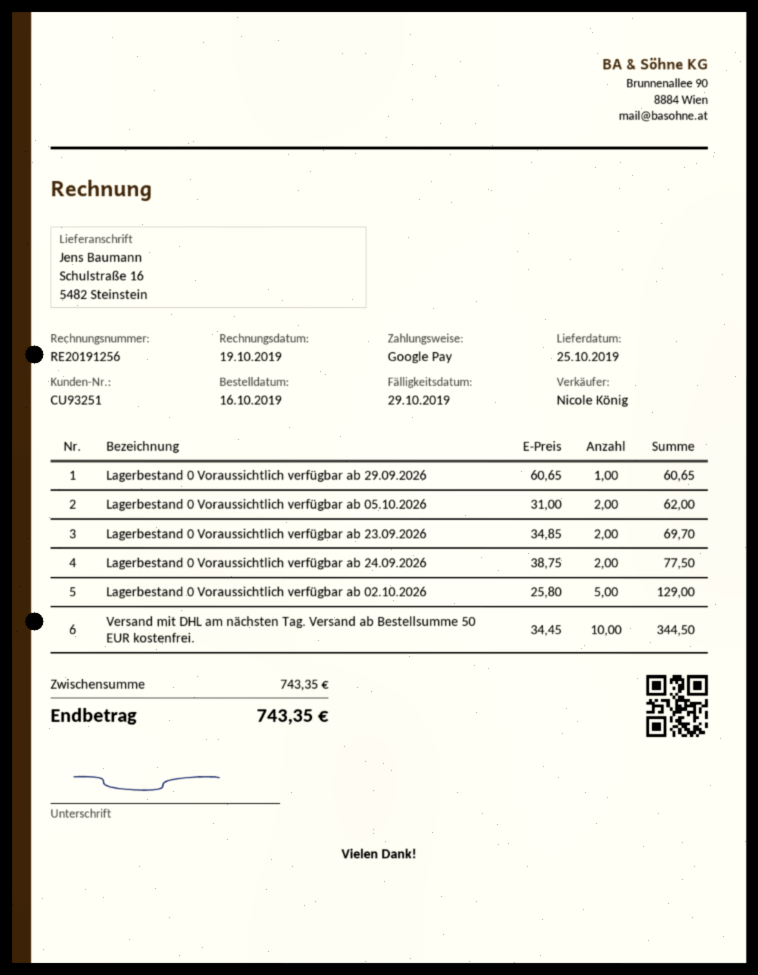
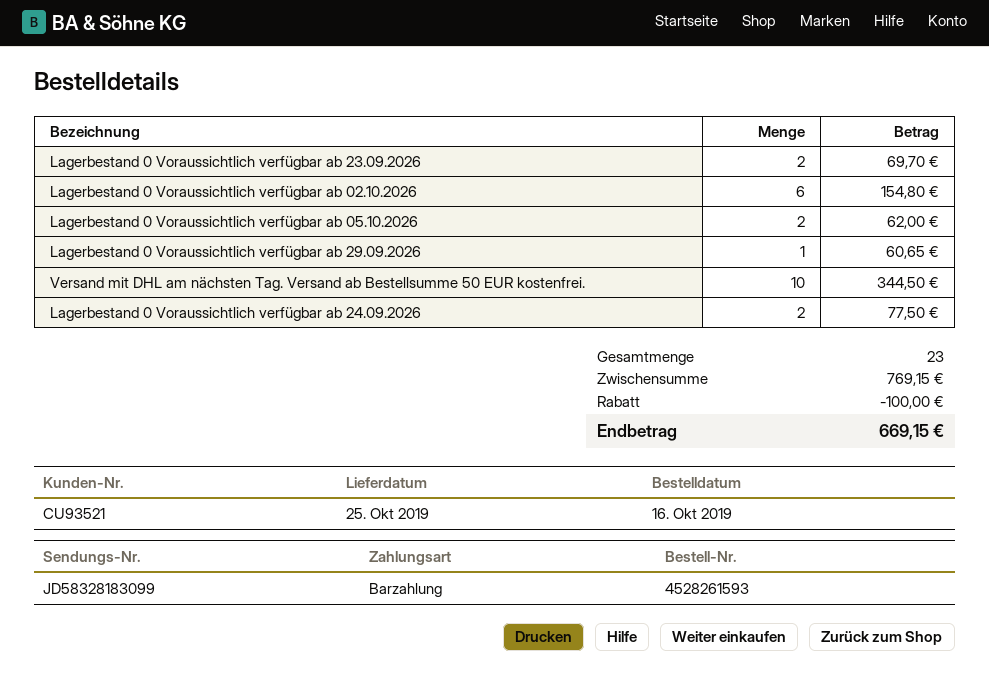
customer number: CU93251 -> CU93521
payment method: Google Pay -> cash
Lagerbestand 0 Voraussichtlich verfügbar ab 02.10.2026: 5 for 129.00 -> 6 for 154.80
subtotal: 743.35 -> 769.15
discount: none -> 100.00
total: 743.35 -> 669.15

